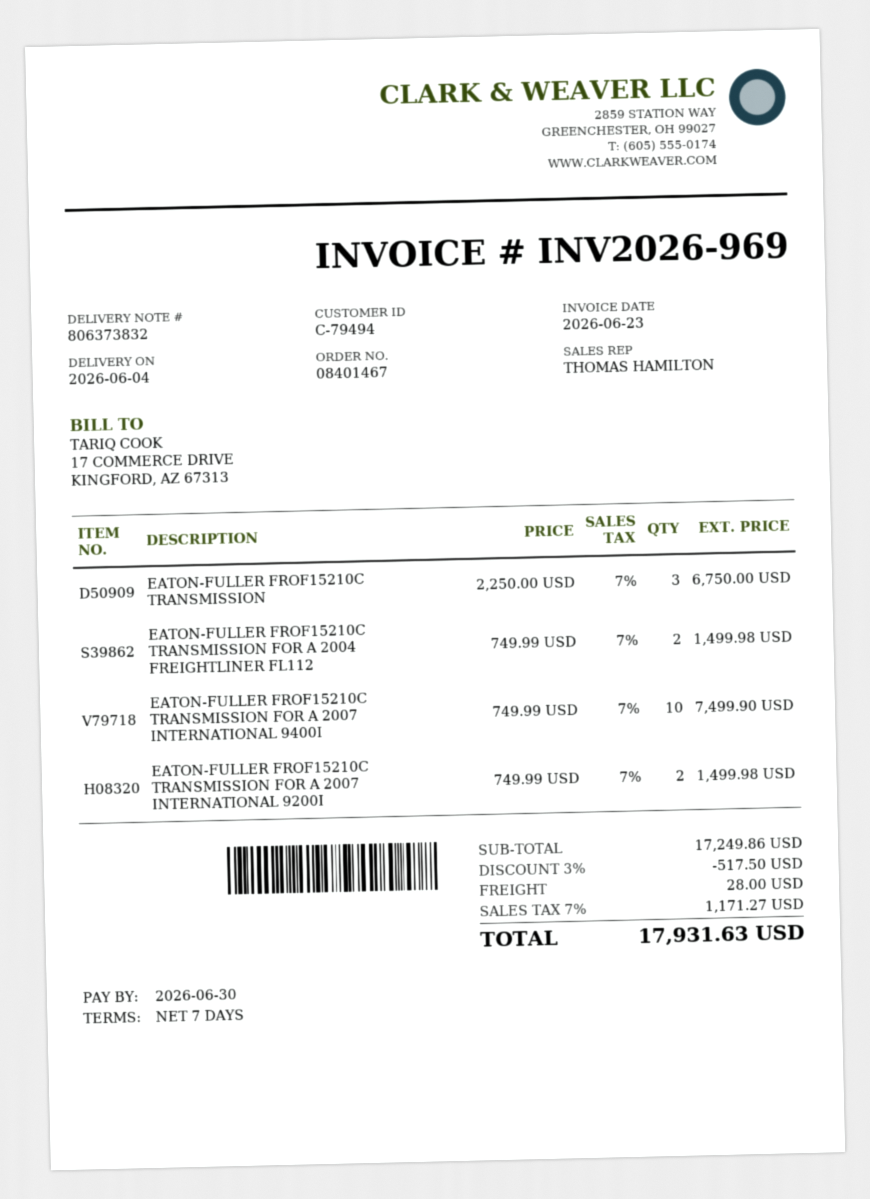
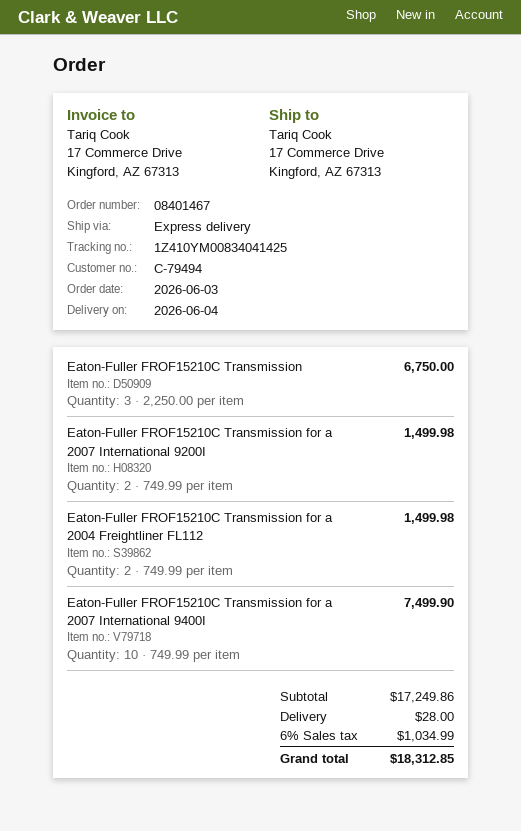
discount: 3% = 517.50 -> none
tax: 7% = 1171.27 -> 6% = 1034.99
total: 17931.63 -> 18312.85

